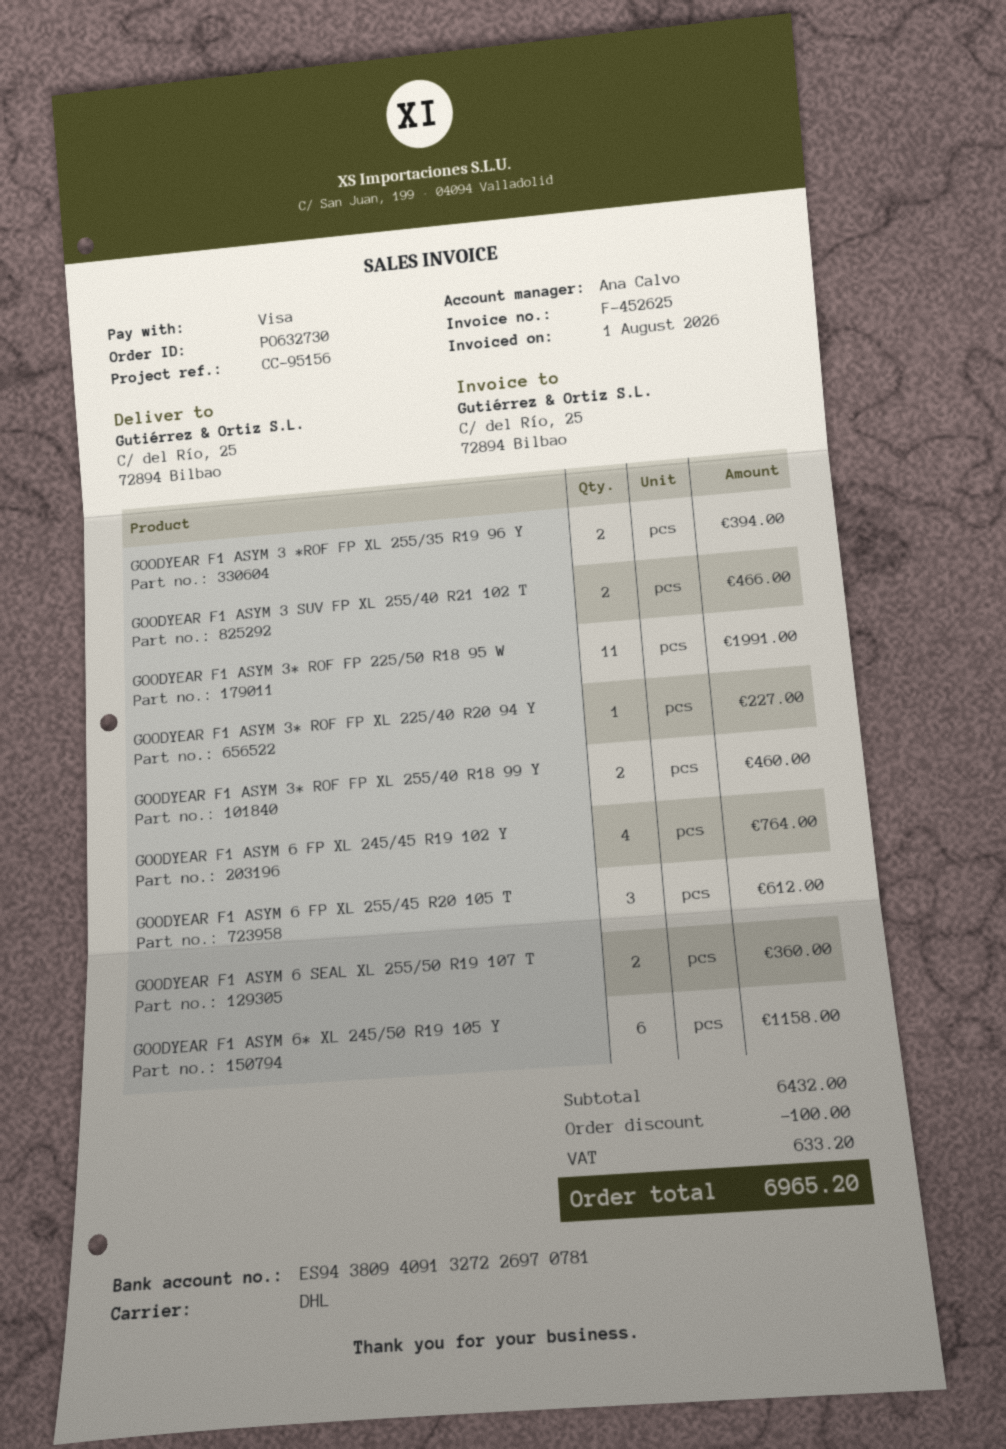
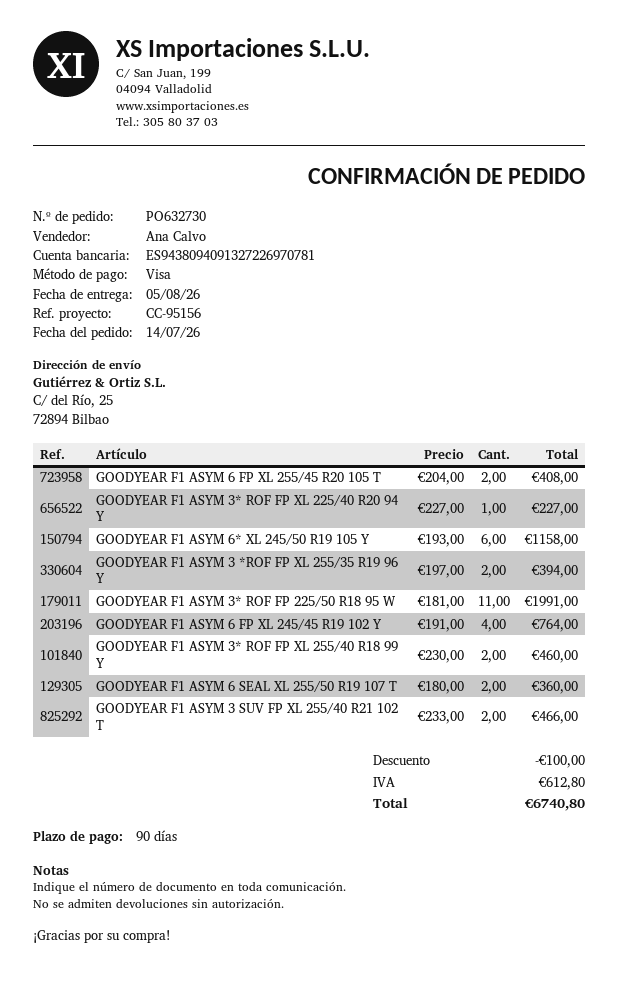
GOODYEAR F1 ASYM 6 FP XL 255/45 R20 105 T: 3 for 612.00 -> 2 for 408.00
tax: 633.20 -> 612.80
total: 6965.20 -> 6740.80

